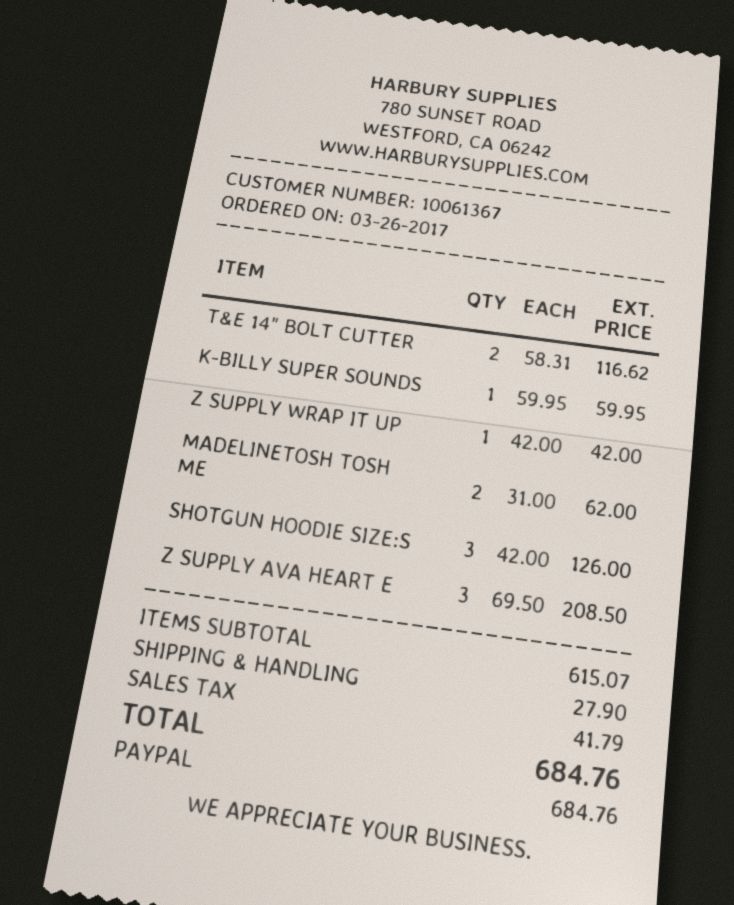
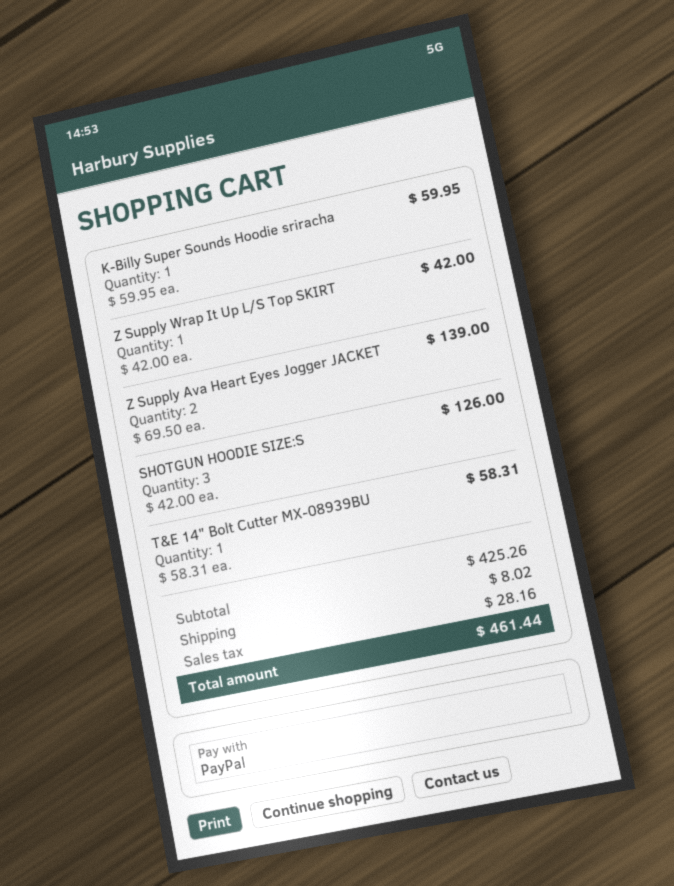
T&E 14" BOLT CUTTER: 2 x 58.31 = 116.62 -> 1 x 58.31 = 58.31
MADELINETOSH TOSH ME: 2 x 31.00 = 62.00 -> none
Z SUPPLY AVA HEART E: 3 x 69.50 = 208.50 -> 2 x 69.50 = 139.00
subtotal: 615.07 -> 425.26
shipping: 27.90 -> 8.02
tax: 41.79 -> 28.16
total: 684.76 -> 461.44

